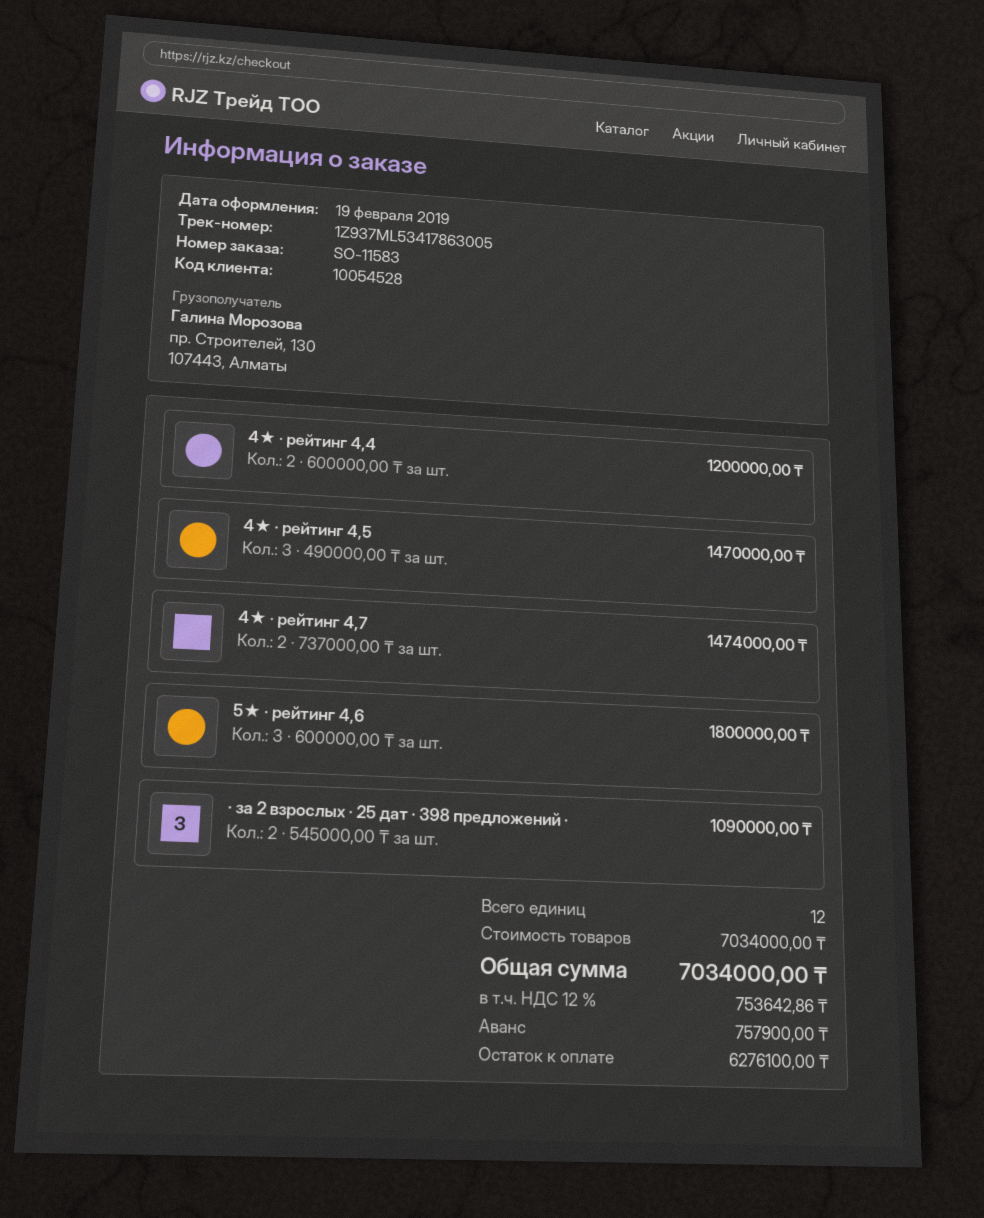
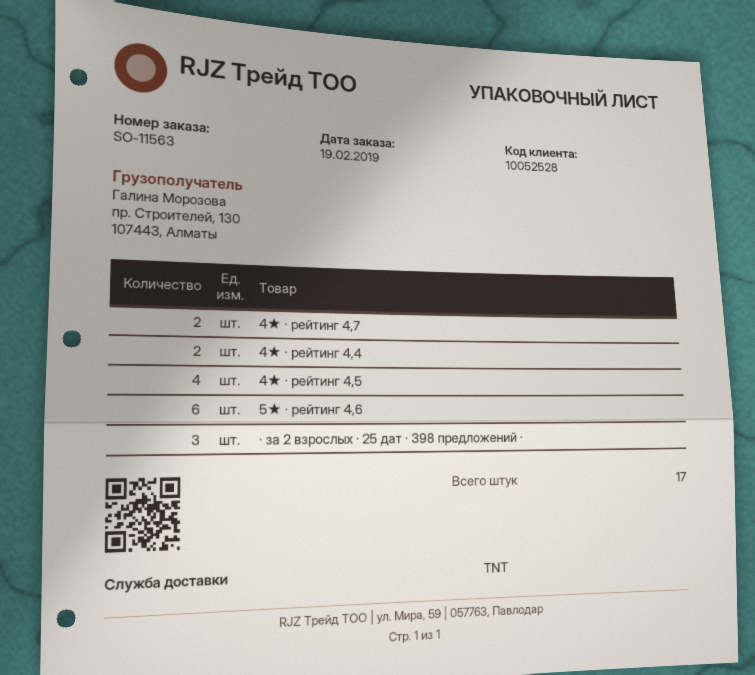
order number: SO-11583 -> SO-11563
customer number: 10054528 -> 10052528
4★ · рейтинг 4,5: 3 -> 4
5★ · рейтинг 4,6: 3 -> 6
· за 2 взрослых · 25 дат · 398 предложений ·: 2 -> 3
total quantity: 12 -> 17

